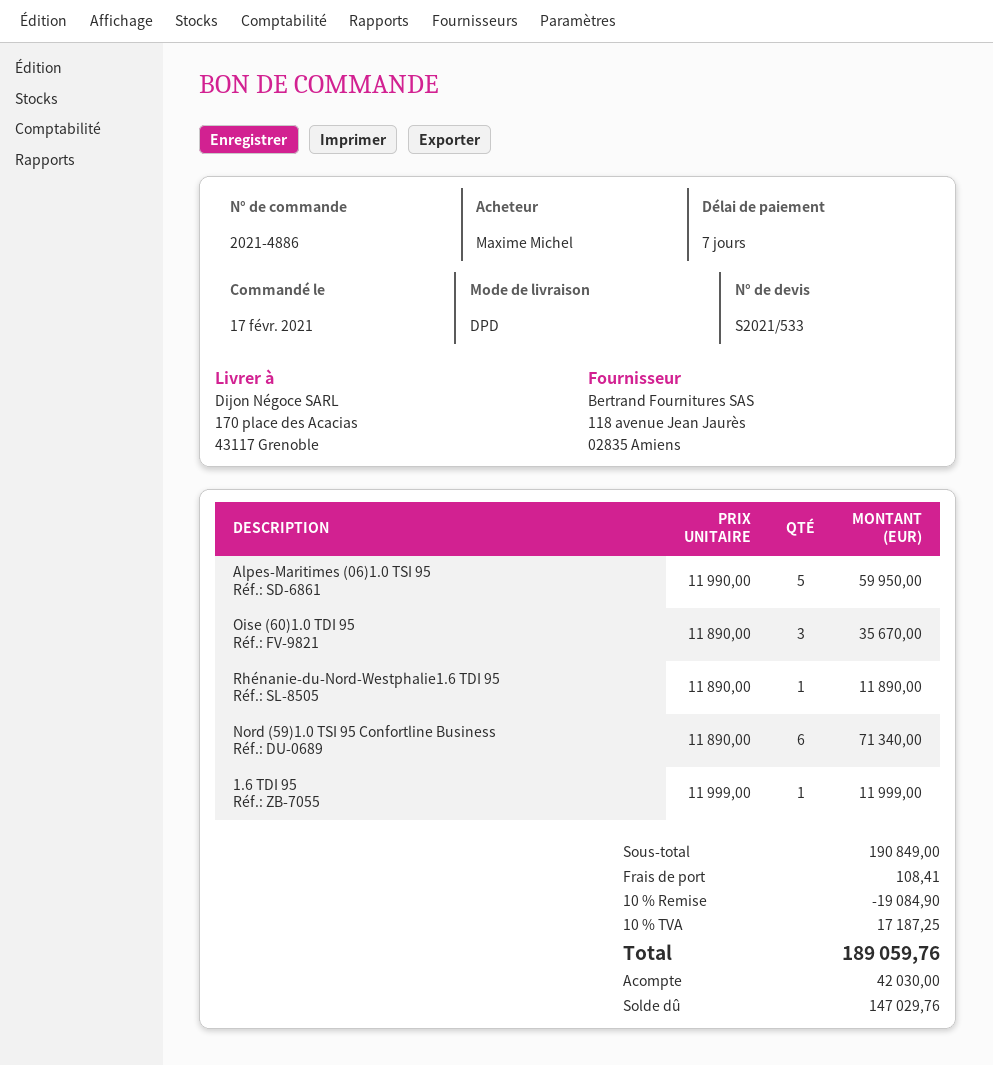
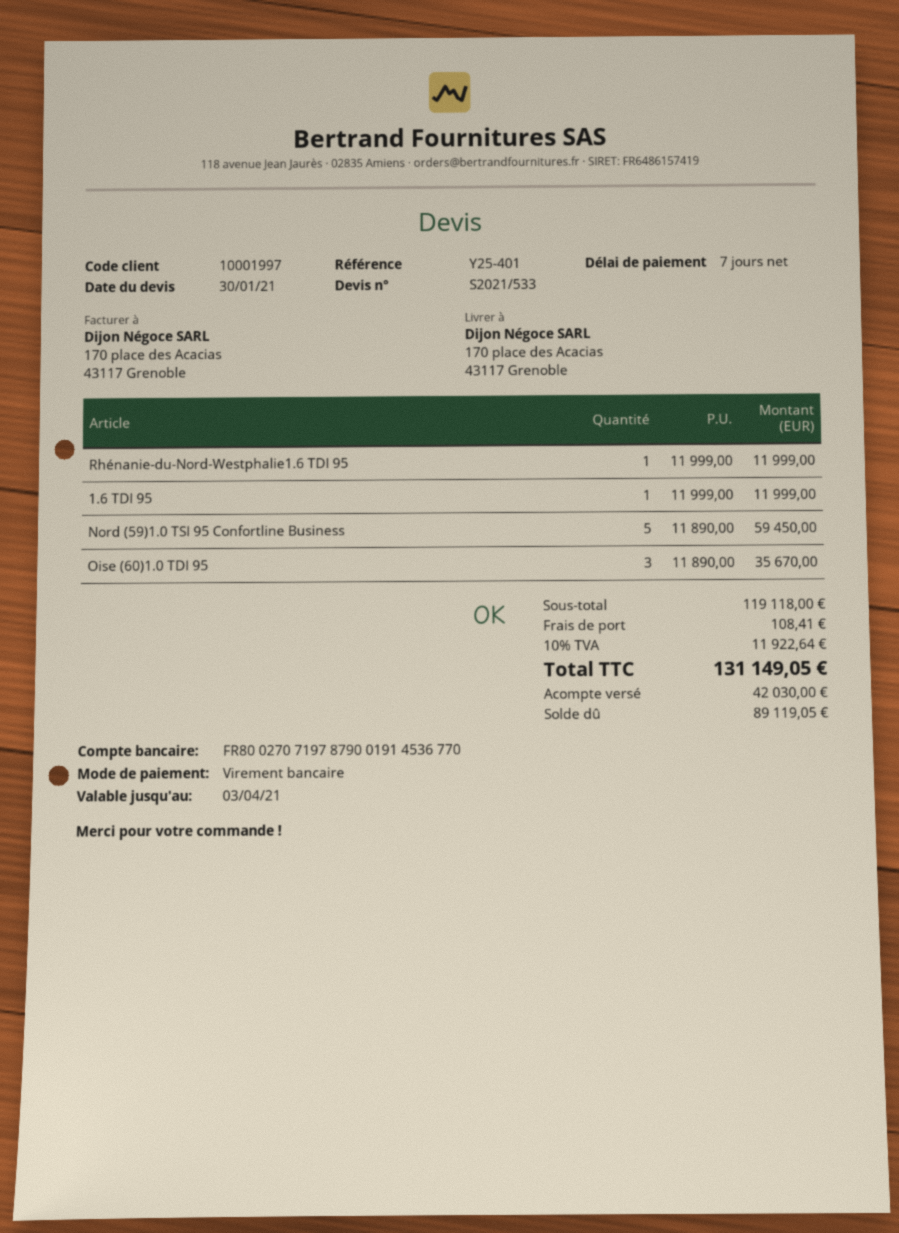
Alpes-Maritimes (06)1.0 TSI 95: 5 x 11990.00 = 59950.00 -> none
Rhénanie-du-Nord-Westphalie1.6 TDI 95: 1 x 11890.00 = 11890.00 -> 1 x 11999.00 = 11999.00
Nord (59)1.0 TSI 95 Confortline Business: 6 x 11890.00 = 71340.00 -> 5 x 11890.00 = 59450.00
subtotal: 190849.00 -> 119118.00
discount: 10% = 19084.90 -> none
tax: 10% = 17187.25 -> 10% = 11922.64
total: 189059.76 -> 131149.05
balance: 147029.76 -> 89119.05

